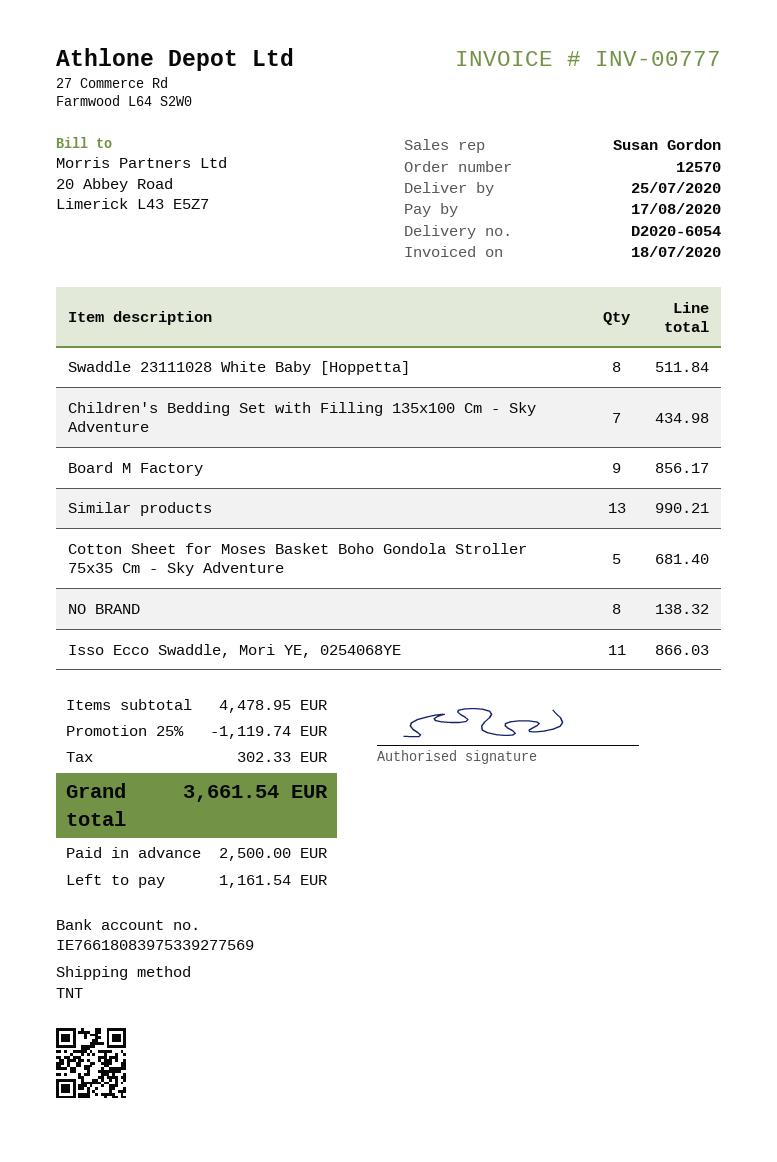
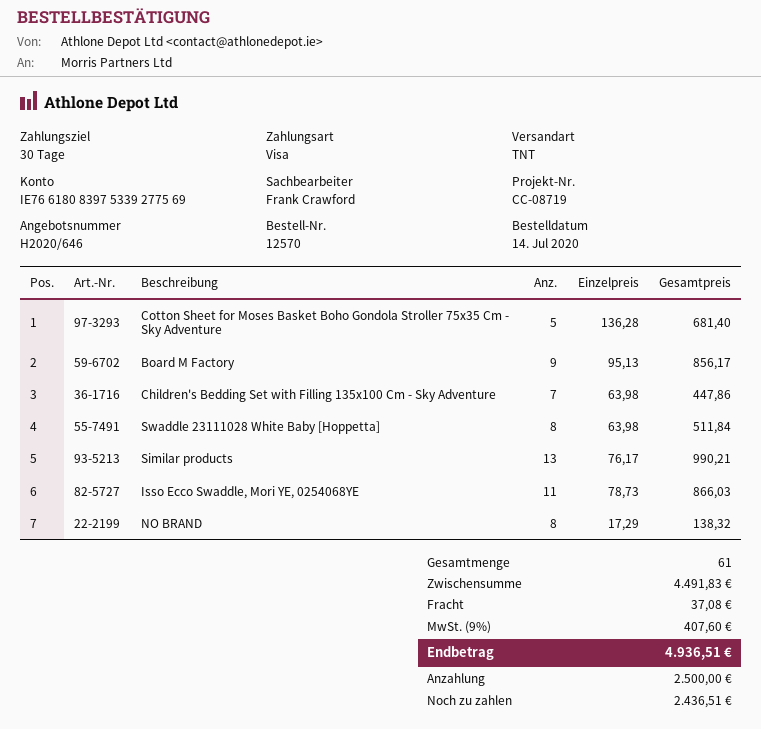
sales rep: Susan Gordon -> Frank Crawford
Children's Bedding Set with Filling 135x100 Cm - Sky Adventure: 7 for 434.98 -> 7 for 447.86
subtotal: 4478.95 -> 4491.83
discount: 25% = 1119.74 -> none
shipping: none -> 37.08
tax: 302.33 -> 407.60
total: 3661.54 -> 4936.51
balance: 1161.54 -> 2436.51

